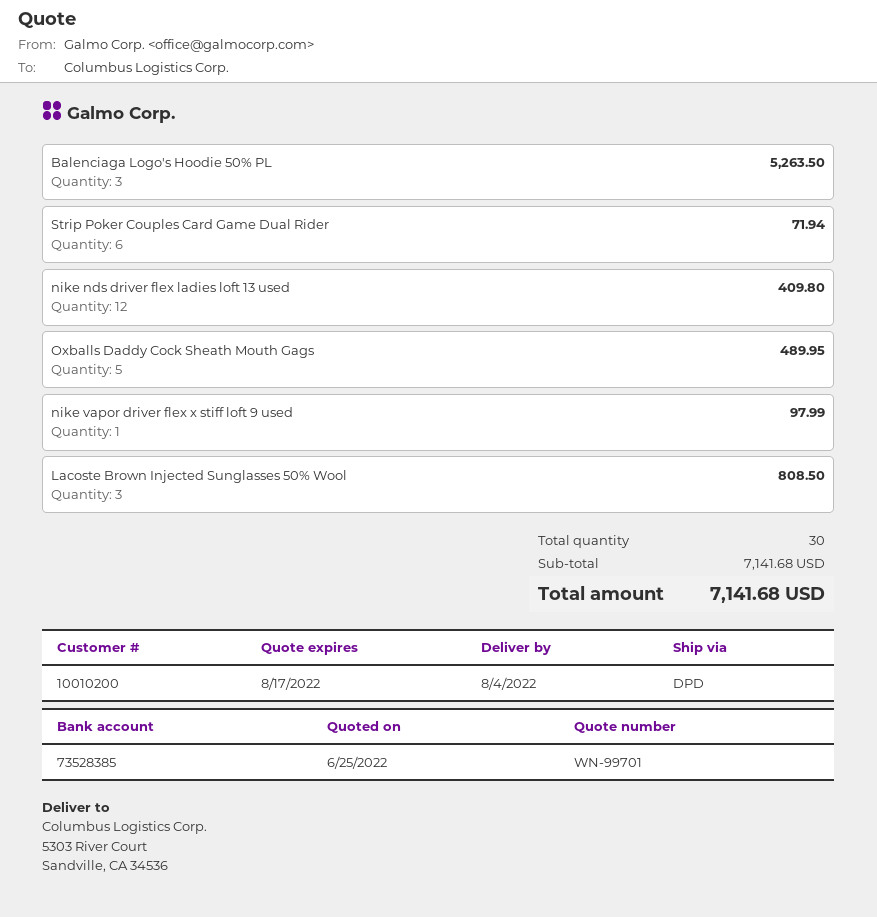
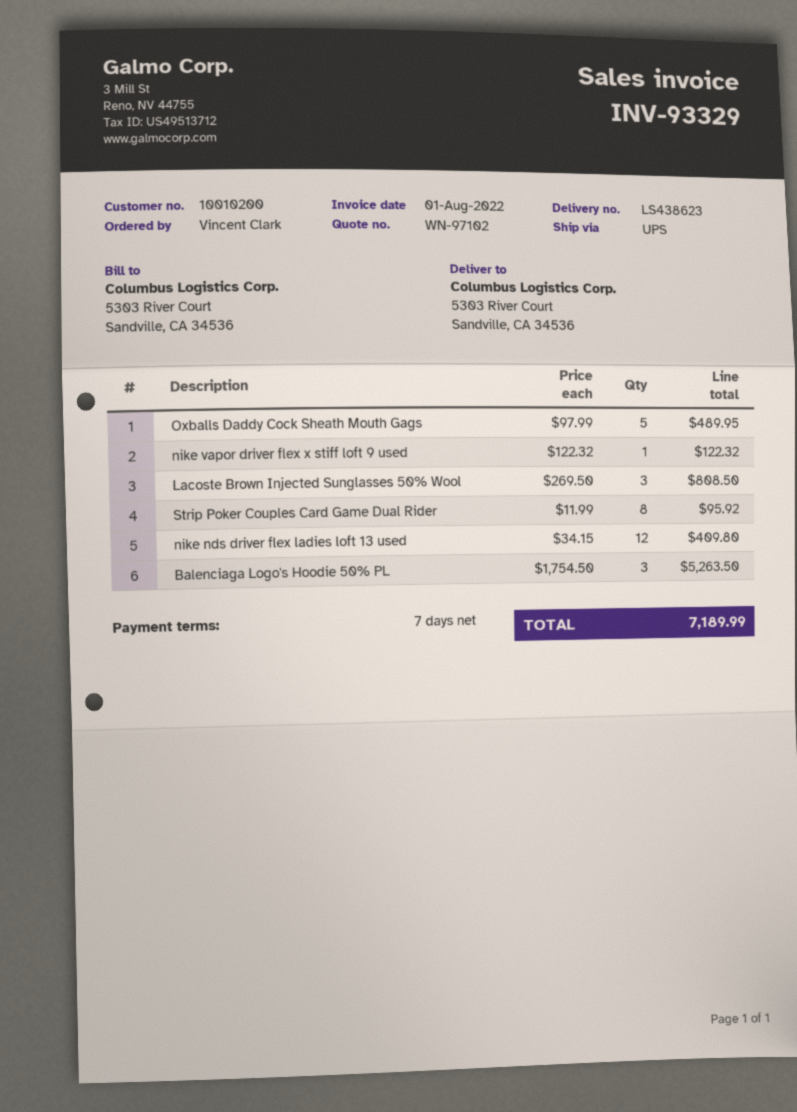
quote number: WN-99701 -> WN-97102
shipping method: DPD -> UPS
Strip Poker Couples Card Game Dual Rider: 6 for 71.94 -> 8 for 95.92
nike vapor driver flex x stiff loft 9 used: 1 for 97.99 -> 1 for 122.32
total: 7141.68 -> 7189.99

